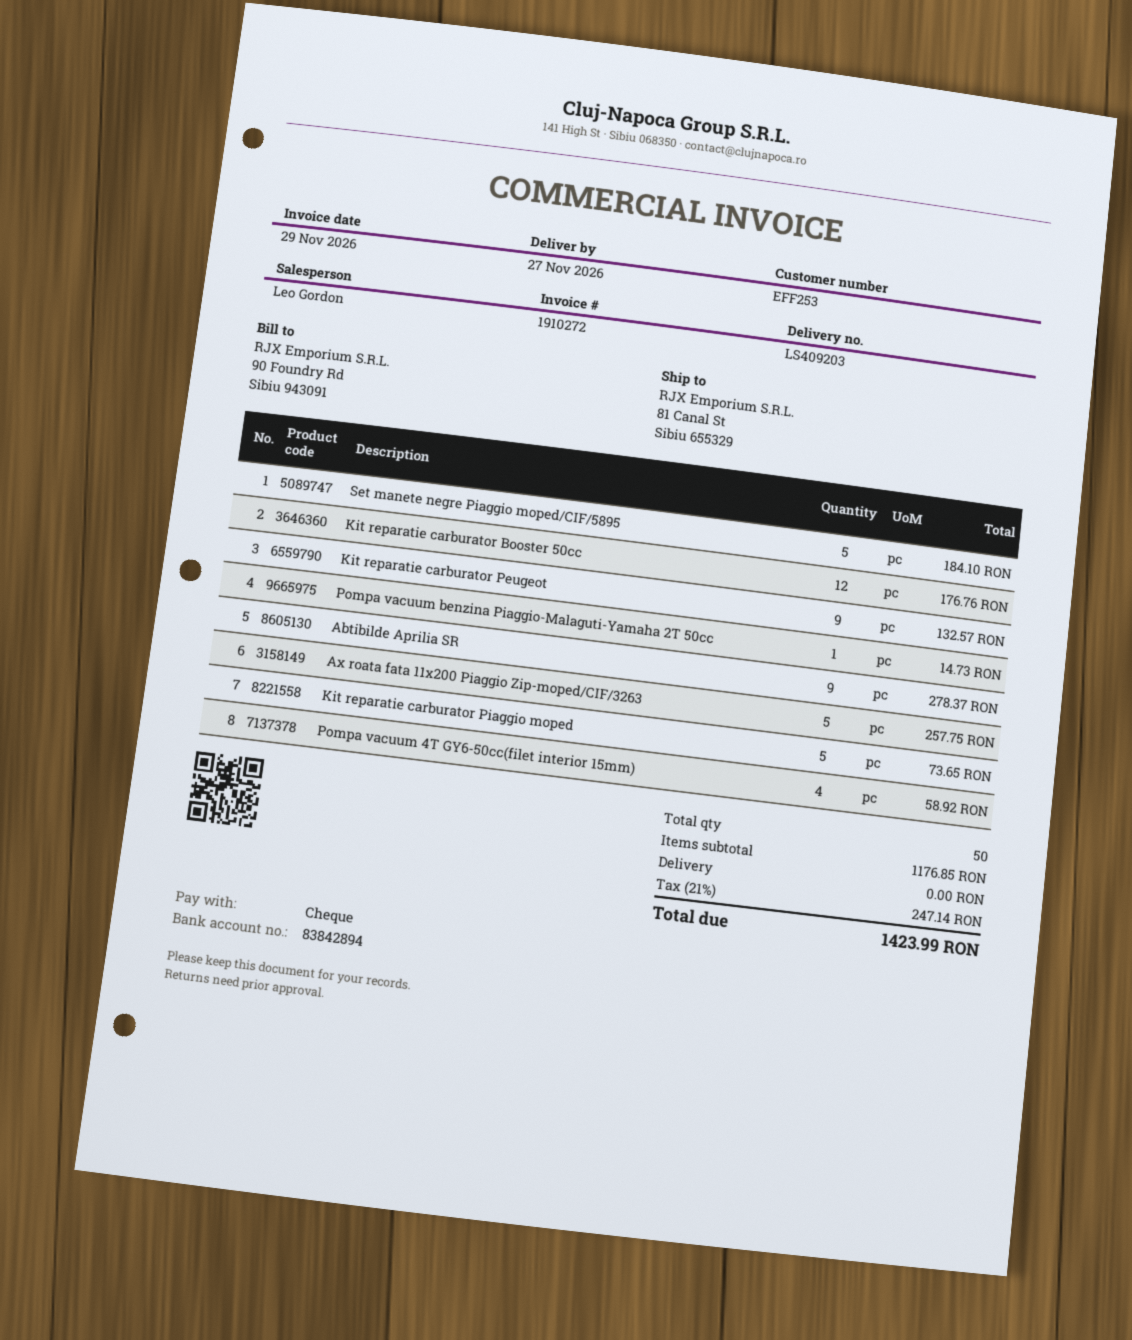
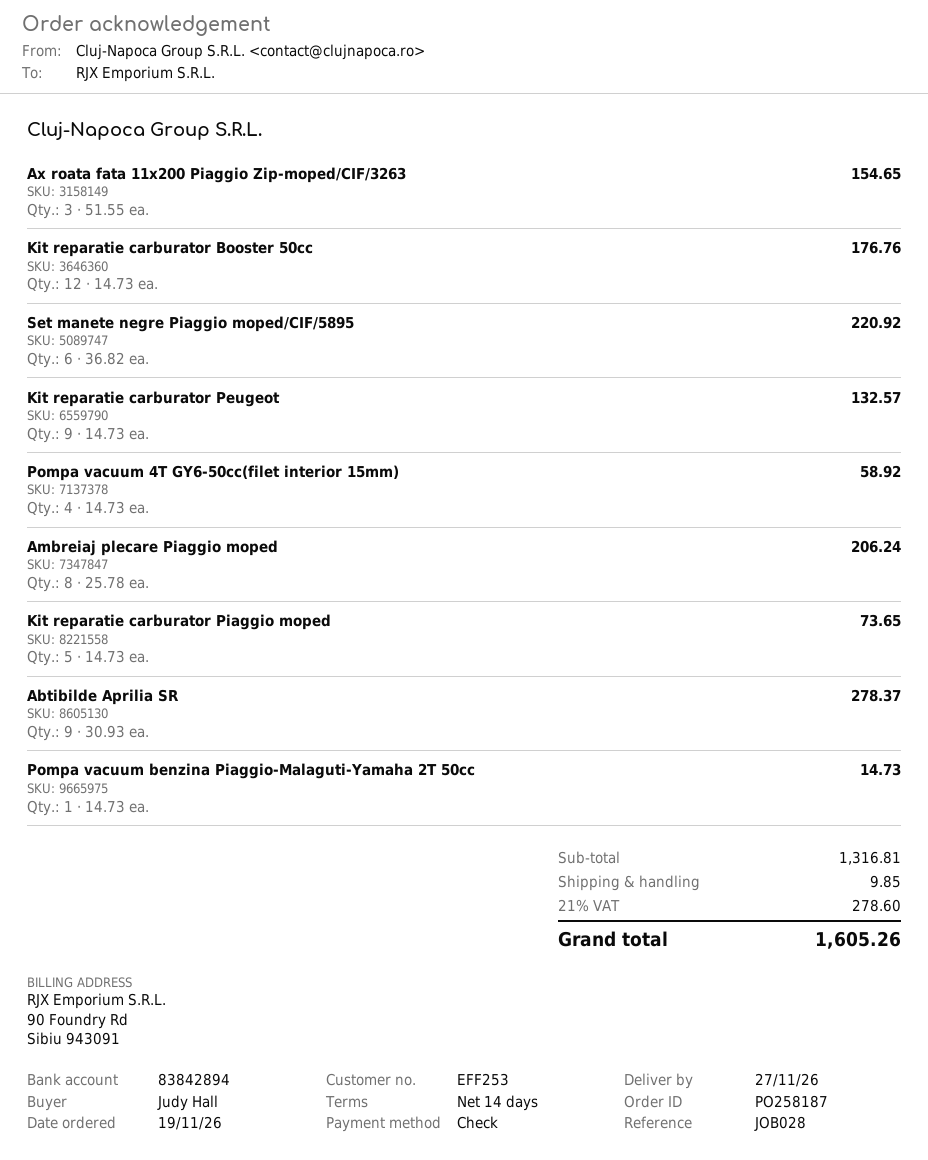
Set manete negre Piaggio moped/CIF/5895: 5 for 184.10 -> 6 for 220.92
Ax roata fata 11x200 Piaggio Zip-moped/CIF/3263: 5 for 257.75 -> 3 for 154.65
Ambreiaj plecare Piaggio moped: none -> 8 for 206.24
subtotal: 1176.85 -> 1316.81
shipping: 0.00 -> 9.85
tax: 21% = 247.14 -> 21% = 278.60
total: 1423.99 -> 1605.26

